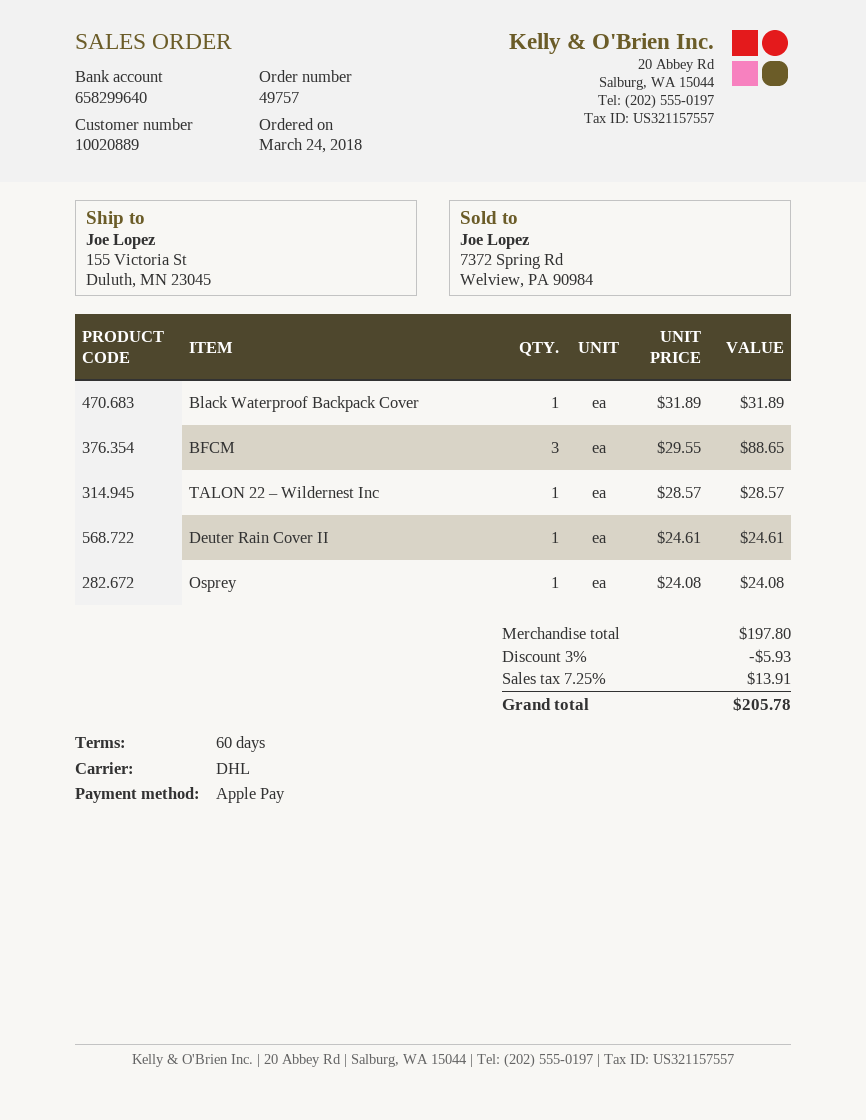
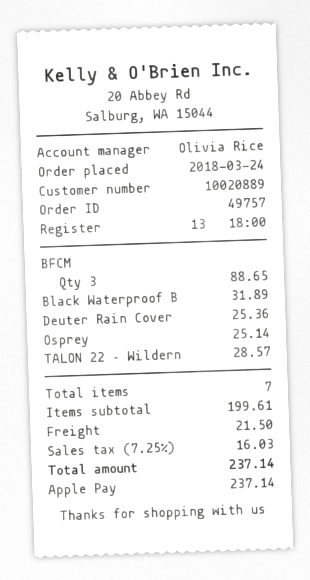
Deuter Rain Cover II: 1 for 24.61 -> 1 for 25.36
Osprey: 1 for 24.08 -> 1 for 25.14
subtotal: 197.80 -> 199.61
discount: 3% = 5.93 -> none
shipping: none -> 21.50
tax: 7.25% = 13.91 -> 7.25% = 16.03
total: 205.78 -> 237.14

